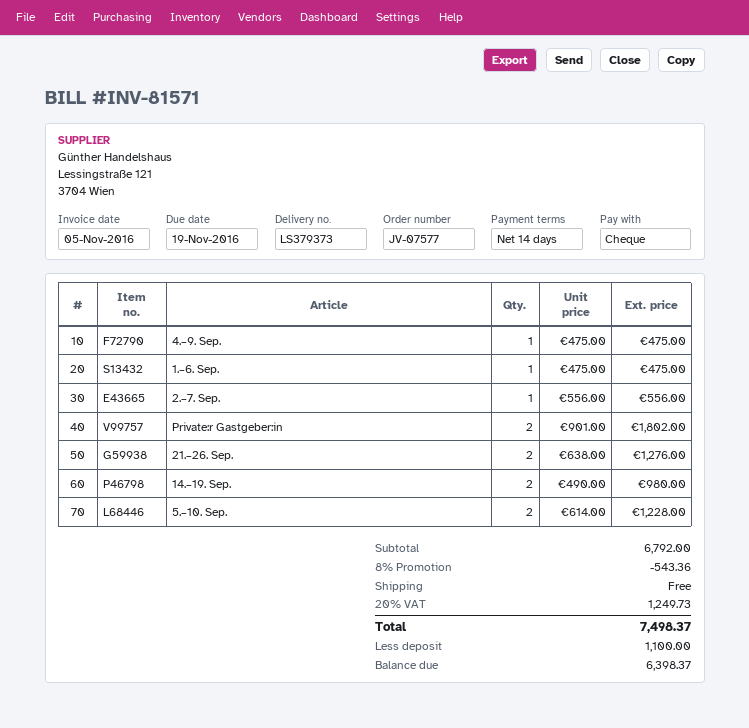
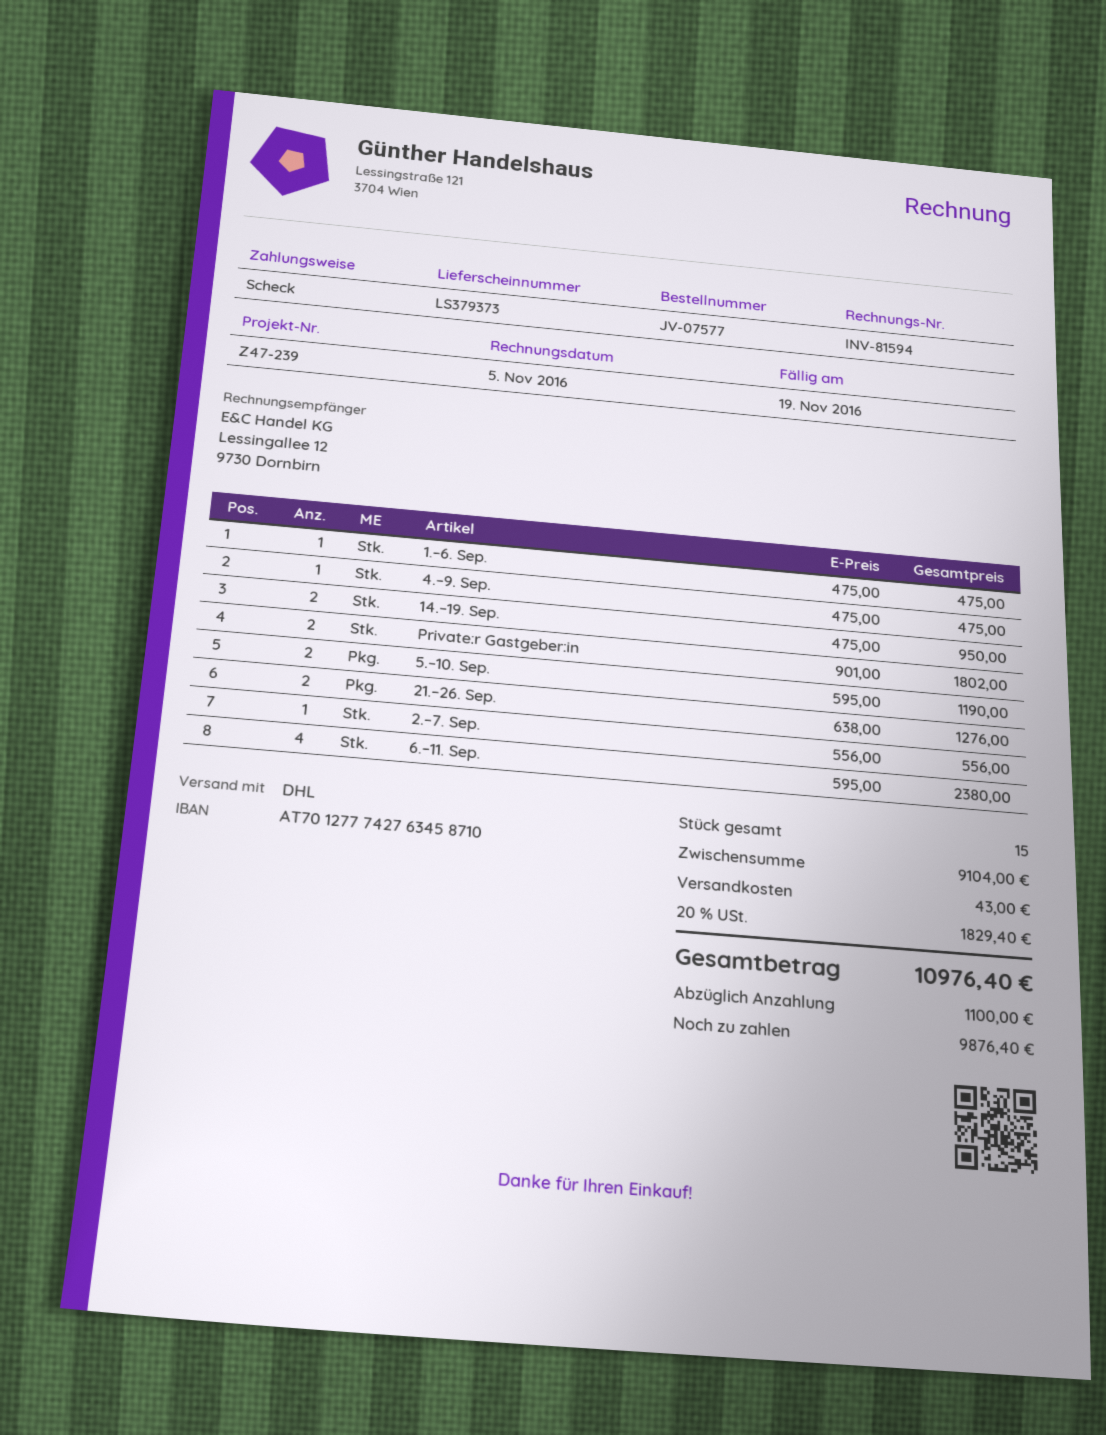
invoice number: INV-81571 -> INV-81594
14.–19. Sep.: 2 x 490.00 = 980.00 -> 2 x 475.00 = 950.00
5.–10. Sep.: 2 x 614.00 = 1228.00 -> 2 x 595.00 = 1190.00
6.–11. Sep.: none -> 4 x 595.00 = 2380.00
subtotal: 6792.00 -> 9104.00
discount: 8% = 543.36 -> none
shipping: 0.00 -> 43.00
tax: 20% = 1249.73 -> 20% = 1829.40
total: 7498.37 -> 10976.40
balance: 6398.37 -> 9876.40

